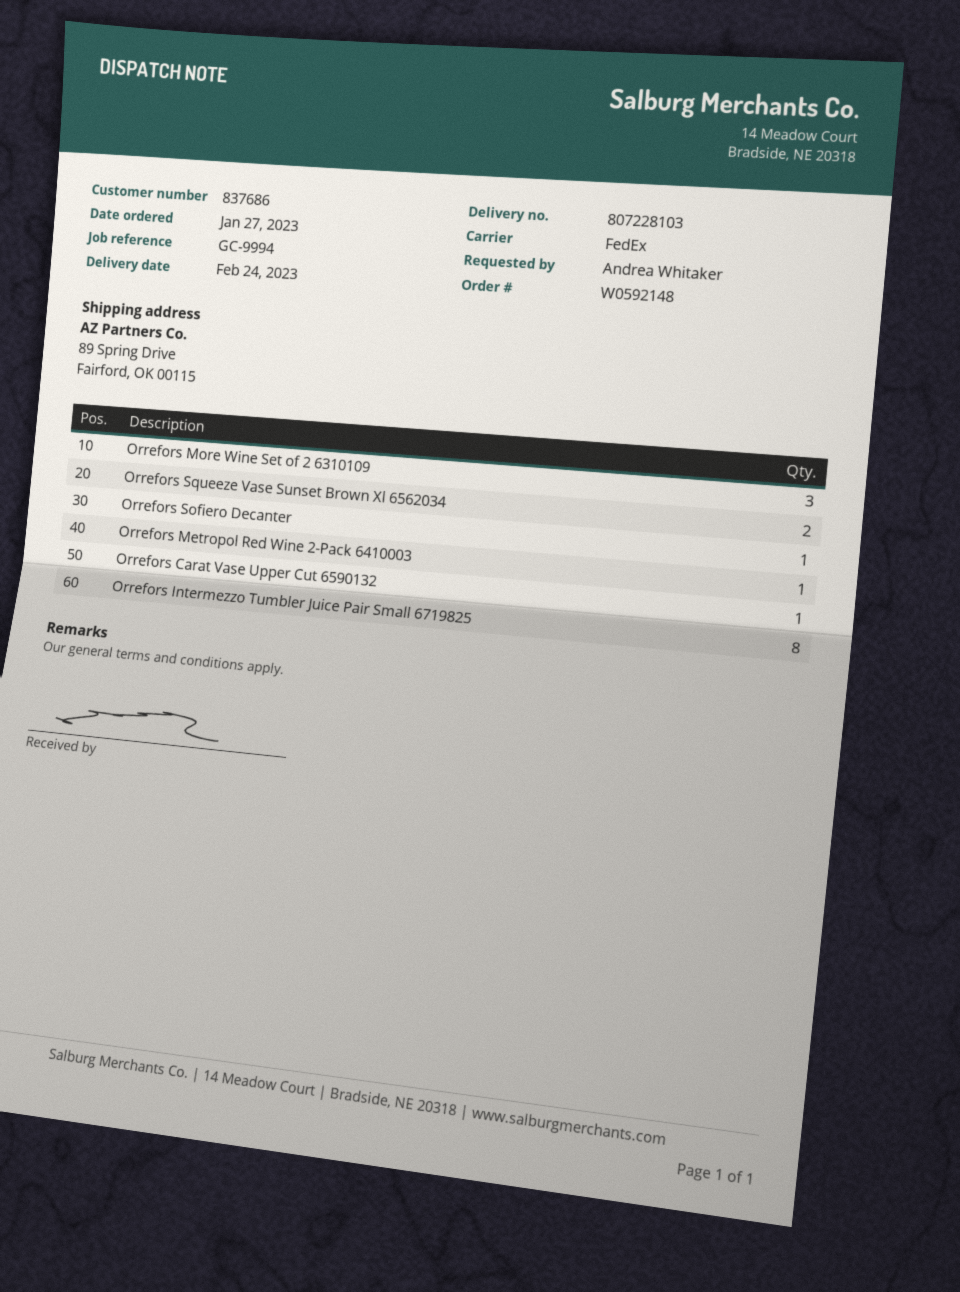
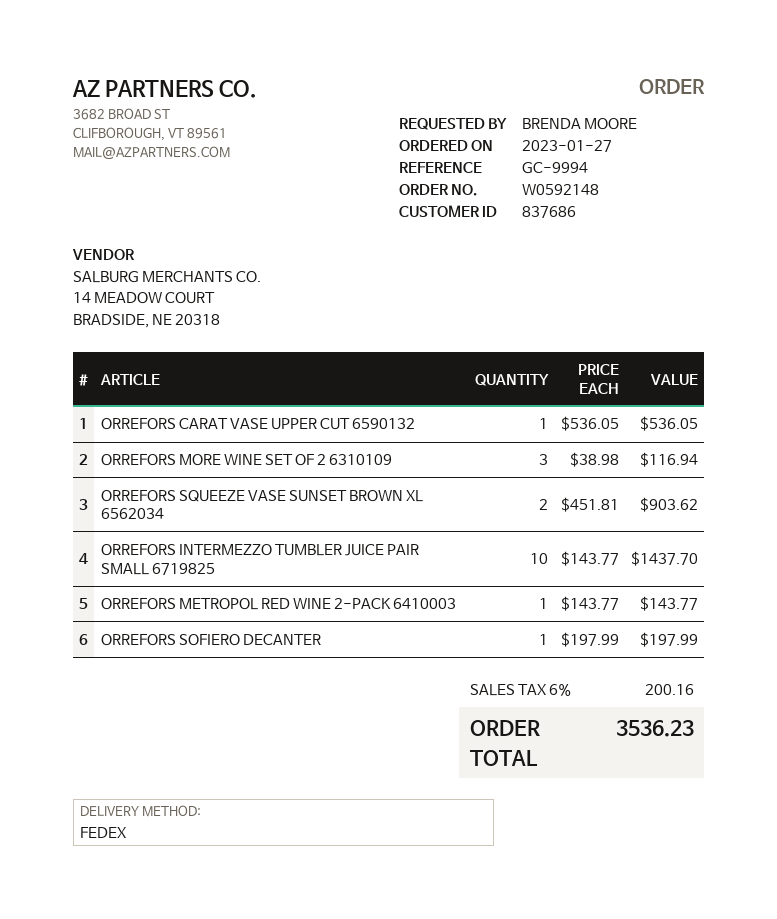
ordered by: Andrea Whitaker -> BRENDA MOORE
Orrefors Intermezzo Tumbler Juice Pair Small 6719825: 8 -> 10

